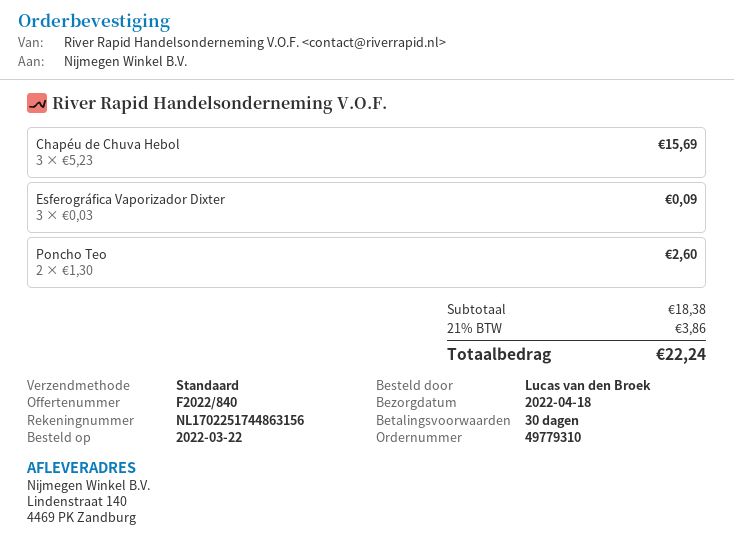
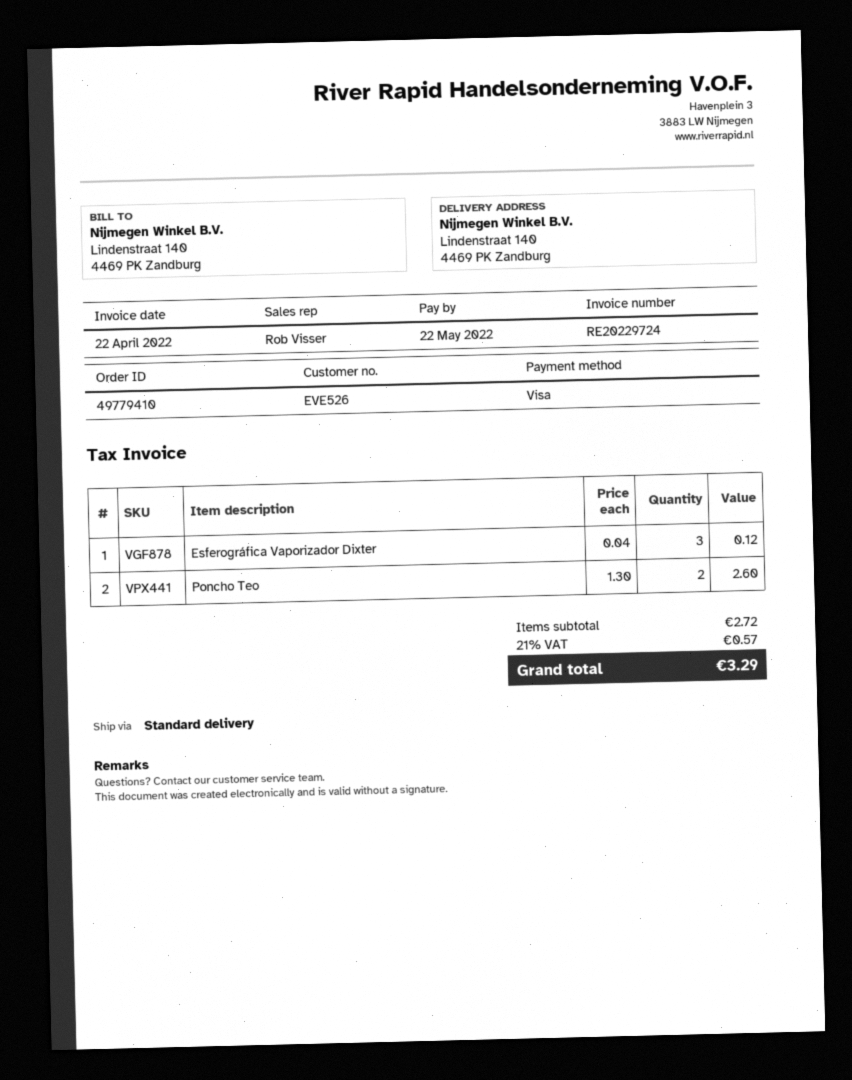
order number: 49779310 -> 49779410
Chapéu de Chuva Hebol: 3 x 5.23 = 15.69 -> none
Esferográfica Vaporizador Dixter: 3 x 0.03 = 0.09 -> 3 x 0.04 = 0.12
subtotal: 18.38 -> 2.72
tax: 21% = 3.86 -> 21% = 0.57
total: 22.24 -> 3.29

